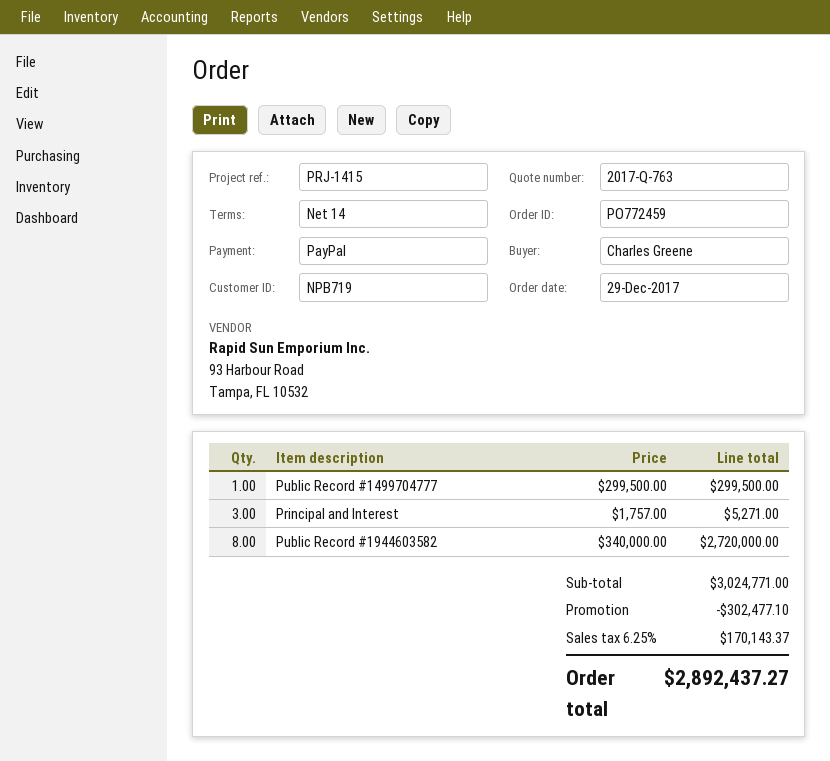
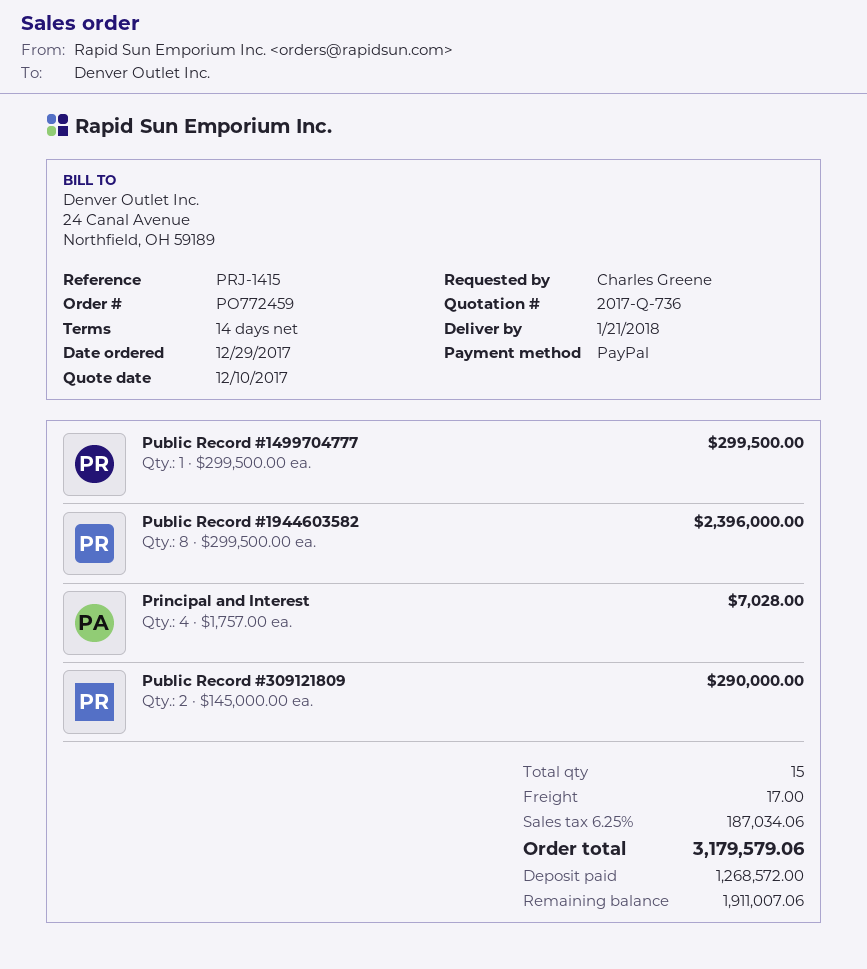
quote number: 2017-Q-763 -> 2017-Q-736
Principal and Interest: 3 x 1757.00 = 5271.00 -> 4 x 1757.00 = 7028.00
Public Record #1944603582: 8 x 340000.00 = 2720000.00 -> 8 x 299500.00 = 2396000.00
Public Record #309121809: none -> 2 x 145000.00 = 290000.00
discount: 302477.10 -> none
shipping: none -> 17.00
tax: 6.25% = 170143.37 -> 6.25% = 187034.06
total: 2892437.27 -> 3179579.06

